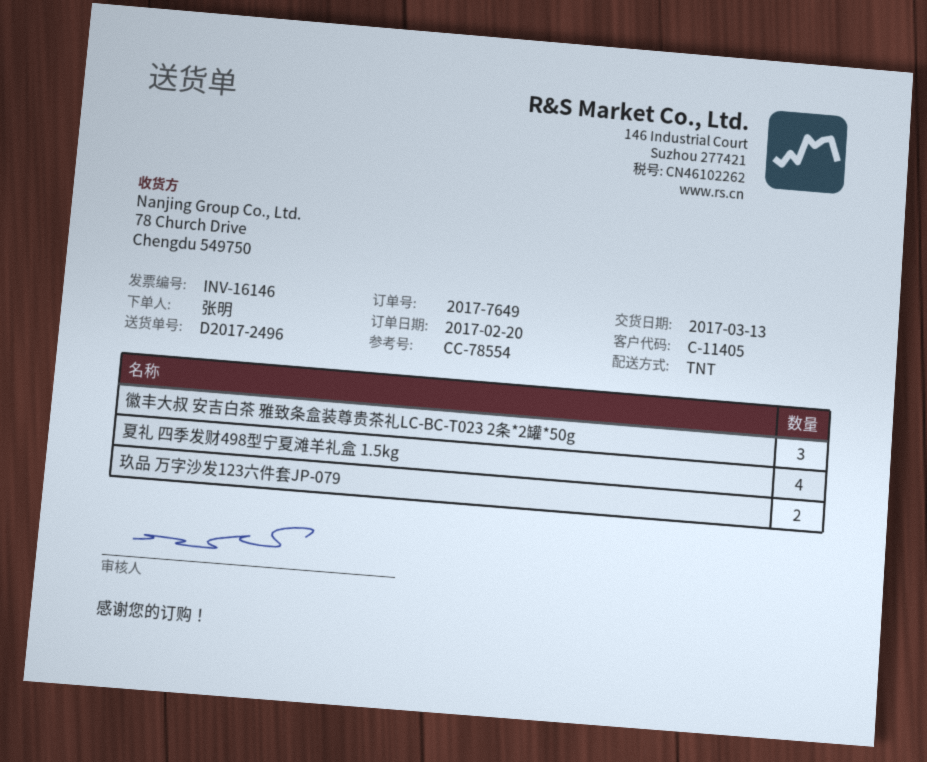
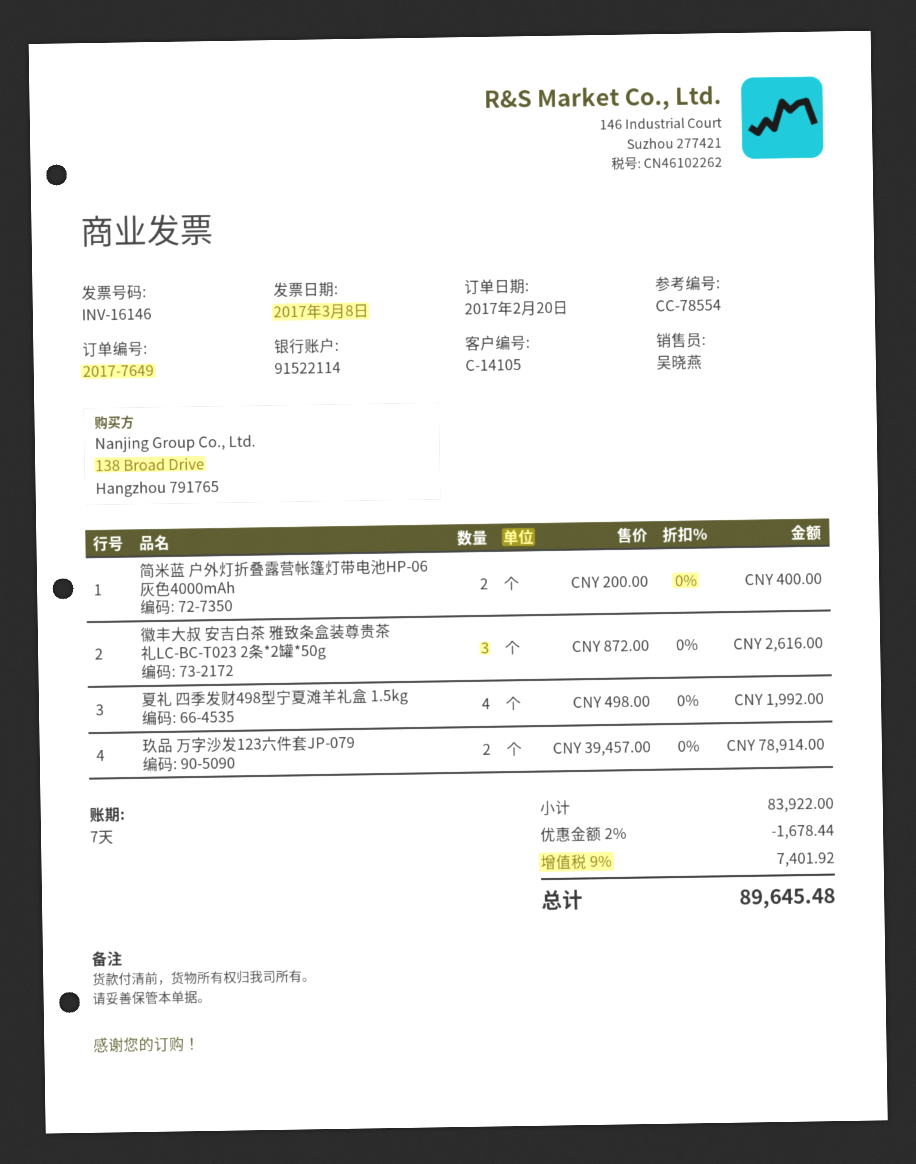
customer number: C-11405 -> C-14105
简米蓝 户外灯折叠露营帐篷灯带电池HP-06 灰色4000mAh: none -> 2

